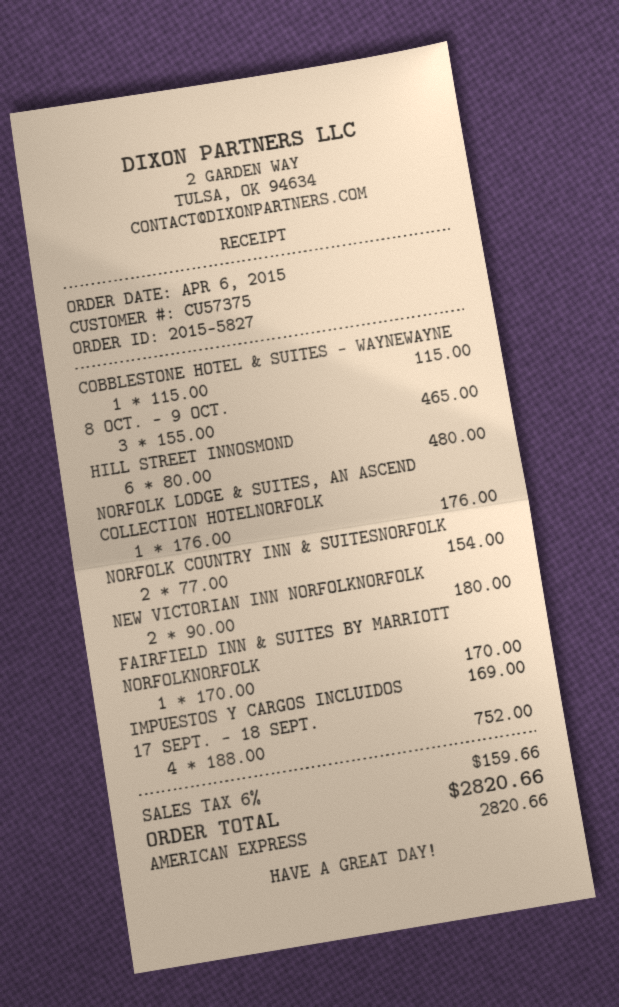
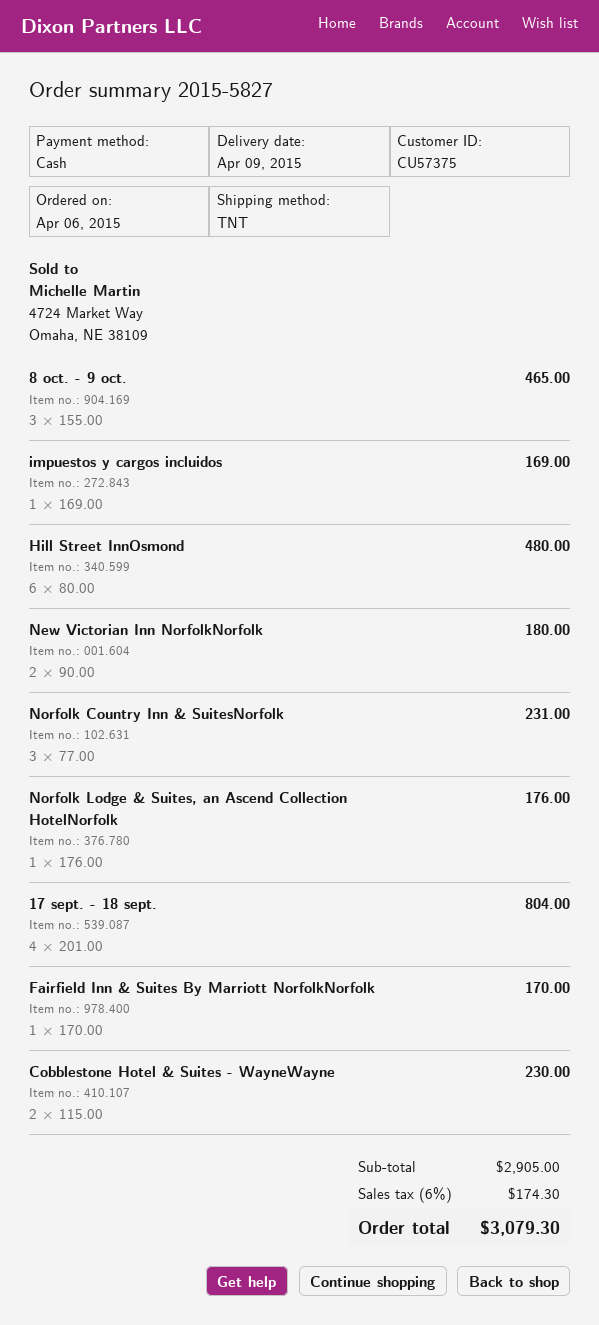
payment method: American Express -> cash
COBBLESTONE HOTEL & SUITES - WAYNEWAYNE: 1 x 115.00 = 115.00 -> 2 x 115.00 = 230.00
NORFOLK COUNTRY INN & SUITESNORFOLK: 2 x 77.00 = 154.00 -> 3 x 77.00 = 231.00
17 SEPT. - 18 SEPT.: 4 x 188.00 = 752.00 -> 4 x 201.00 = 804.00
tax: 6% = 159.66 -> 6% = 174.30
total: 2820.66 -> 3079.30

